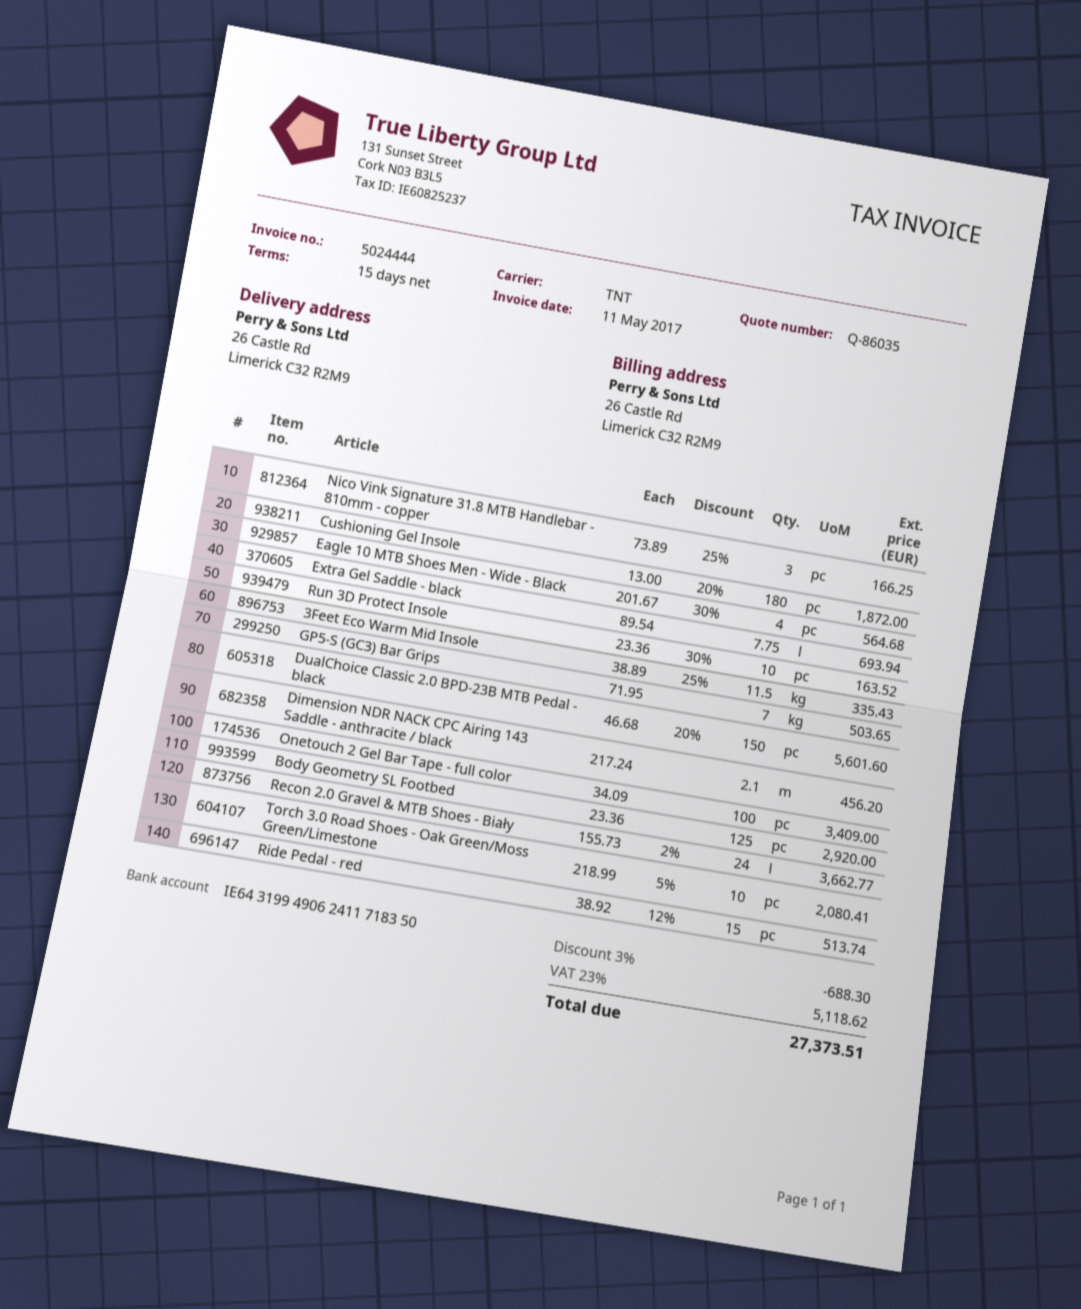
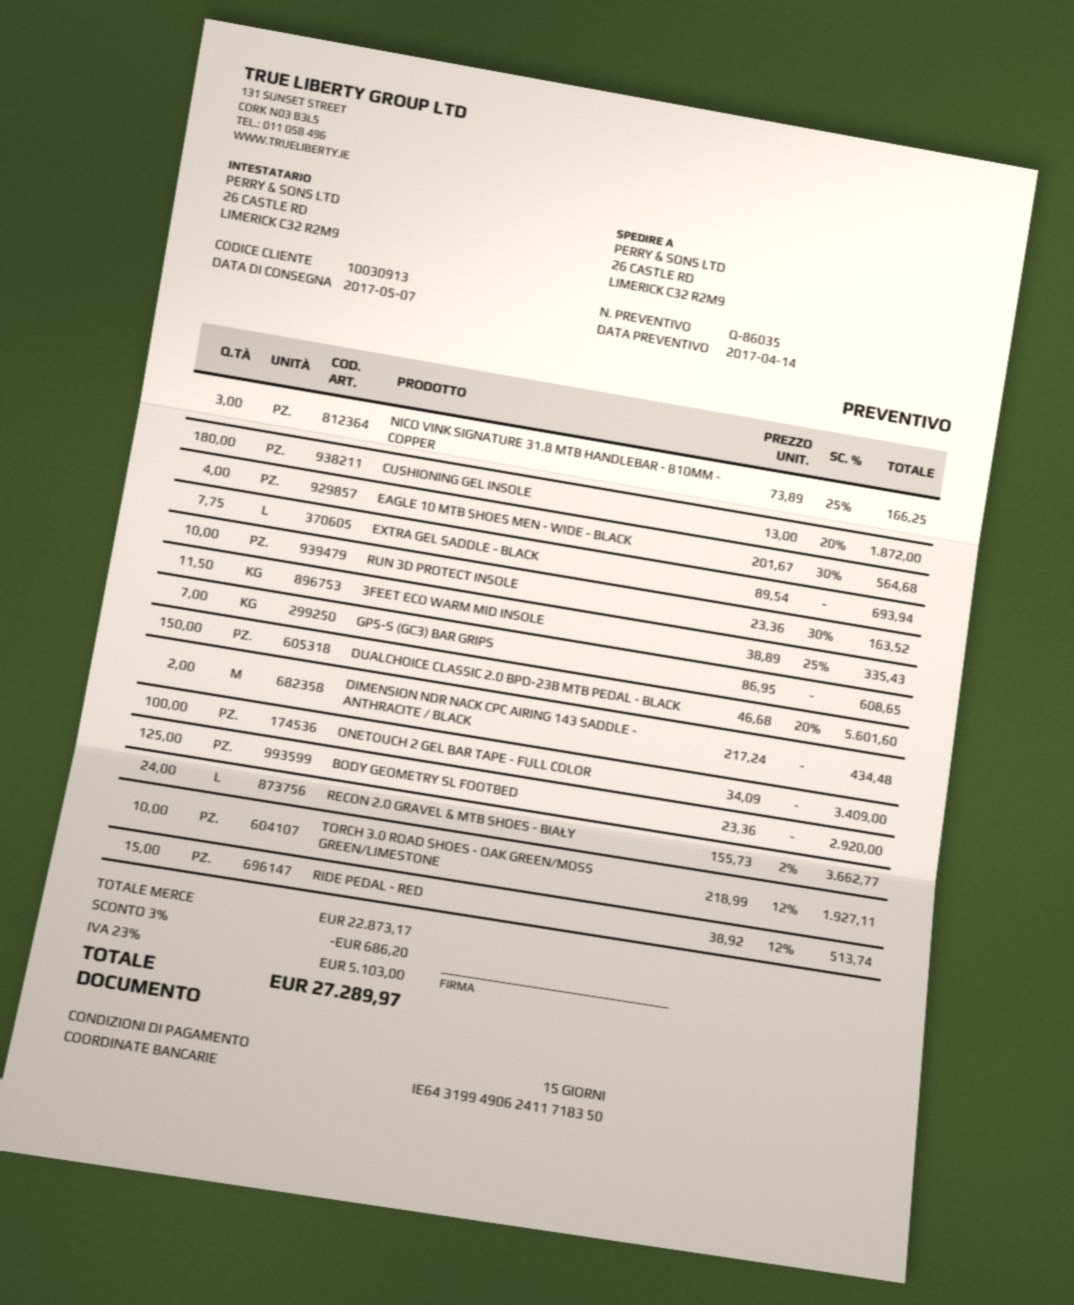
GP5-S (GC3) Bar Grips: 7 x 71.95 = 503.65 -> 7 x 86.95 = 608.65
Dimension NDR NACK CPC Airing 143 Saddle - anthracite / black: 2.1 x 217.24 = 456.20 -> 2 x 217.24 = 434.48
Torch 3.0 Road Shoes - Oak Green/Moss Green/Limestone: 10 x 218.99 - 5% = 2080.41 -> 10 x 218.99 - 12% = 1927.11
discount: 3% = 688.30 -> 3% = 686.20
tax: 23% = 5118.62 -> 23% = 5103.00
total: 27373.51 -> 27289.97

